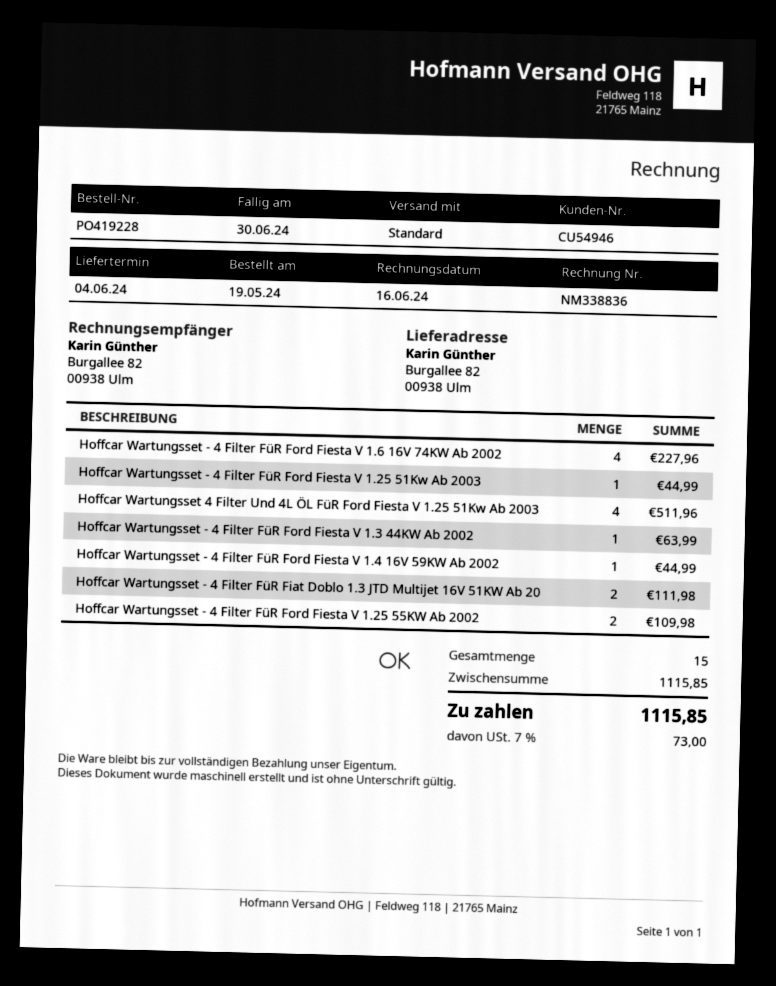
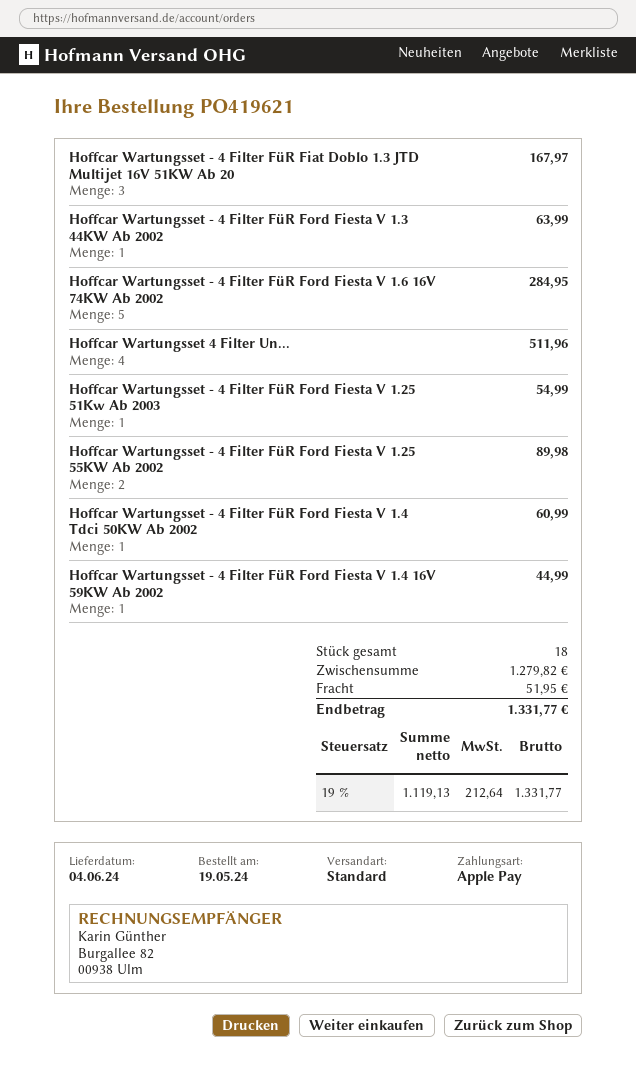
order number: PO419228 -> PO419621
Hoffcar Wartungsset - 4 Filter FüR Ford Fiesta V 1.6 16V 74KW Ab 2002: 4 for 227.96 -> 5 for 284.95
Hoffcar Wartungsset - 4 Filter FüR Ford Fiesta V 1.25 51Kw Ab 2003: 1 for 44.99 -> 1 for 54.99
Hoffcar Wartungsset - 4 Filter FüR Fiat Doblo 1.3 JTD Multijet 16V 51KW Ab 20: 2 for 111.98 -> 3 for 167.97
Hoffcar Wartungsset - 4 Filter FüR Ford Fiesta V 1.25 55KW Ab 2002: 2 for 109.98 -> 2 for 89.98
Hoffcar Wartungsset - 4 Filter FüR Ford Fiesta V 1.4 Tdci 50KW Ab 2002: none -> 1 for 60.99
total quantity: 15 -> 18
subtotal: 1115.85 -> 1279.82
shipping: none -> 51.95
tax: 7% = 73.00 -> 19% = 212.64
total: 1115.85 -> 1331.77

